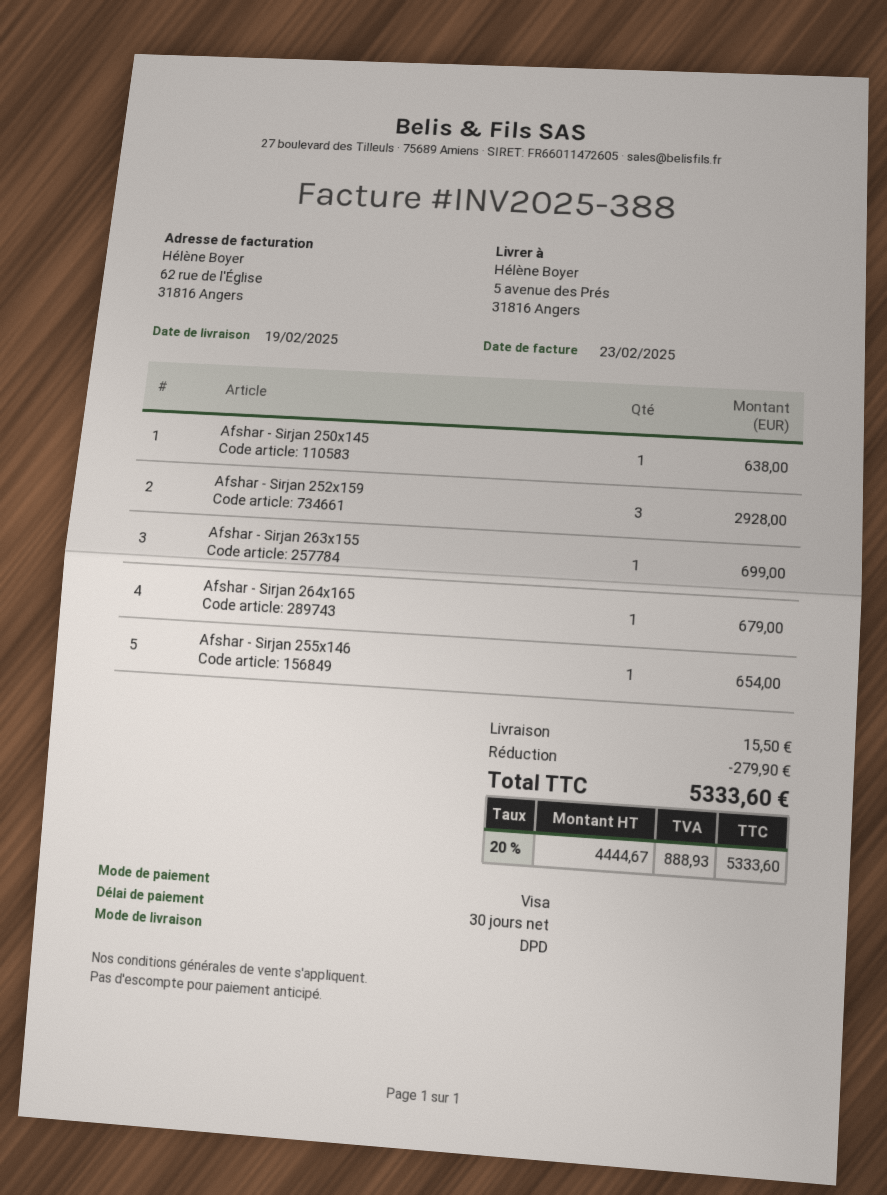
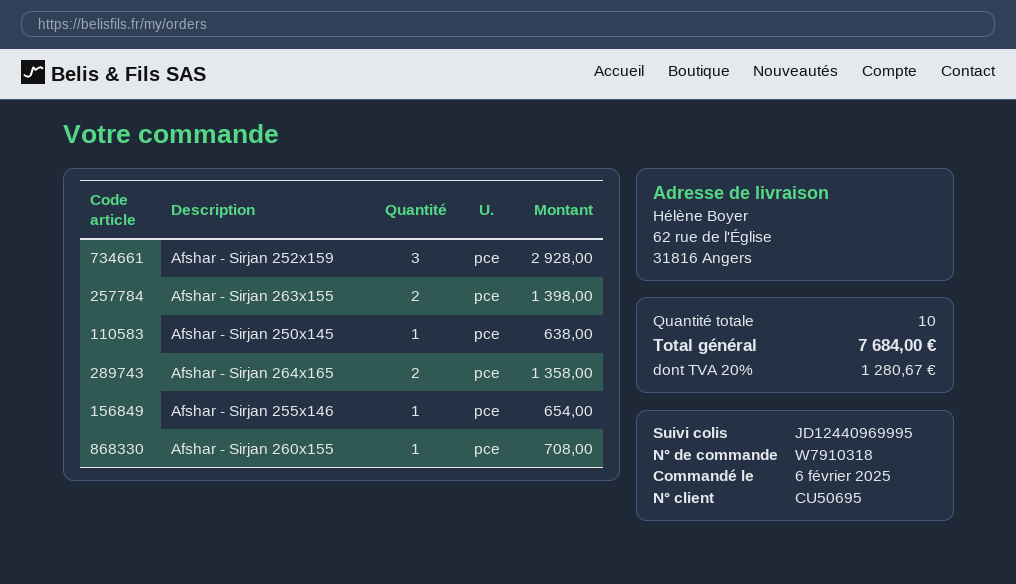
ship to: 5 avenue des Prés, 31816 Angers -> 62 rue de l'Église, 31816 Angers
Afshar - Sirjan 263x155: 1 for 699.00 -> 2 for 1398.00
Afshar - Sirjan 264x165: 1 for 679.00 -> 2 for 1358.00
Afshar - Sirjan 260x155: none -> 1 for 708.00
discount: 279.90 -> none
shipping: 15.50 -> none
tax: 20% = 888.93 -> 20% = 1280.67
total: 5333.60 -> 7684.00

